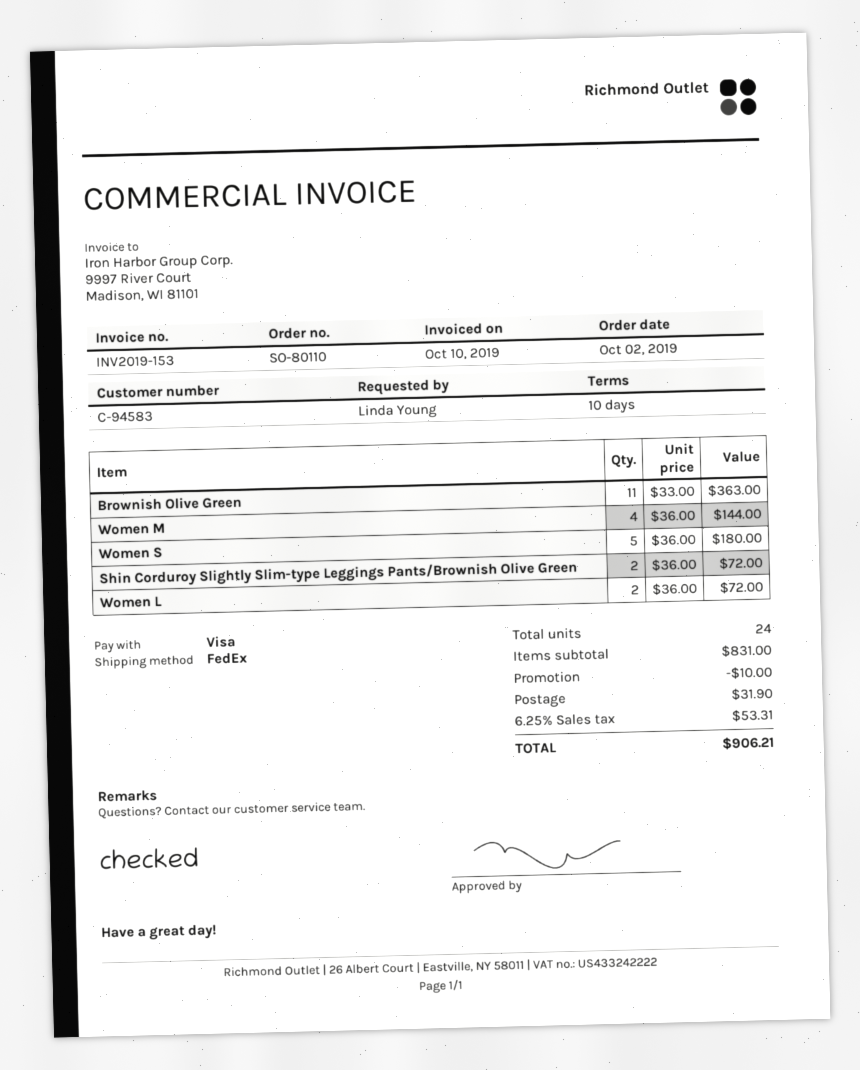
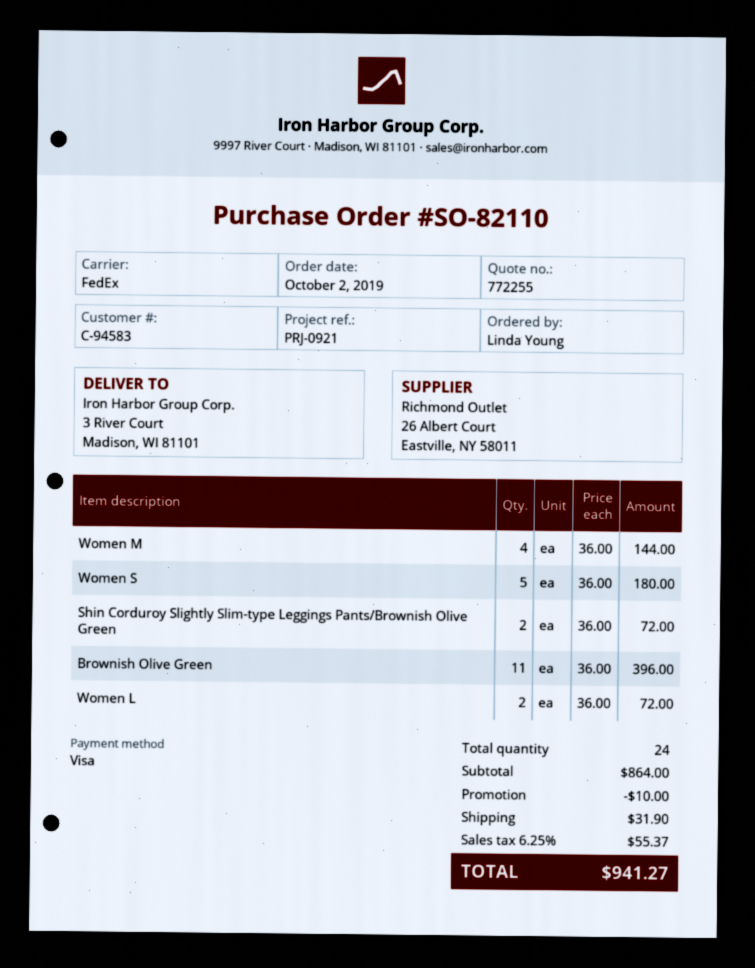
order number: SO-80110 -> SO-82110
Brownish Olive Green: 11 x 33.00 = 363.00 -> 11 x 36.00 = 396.00
subtotal: 831.00 -> 864.00
tax: 6.25% = 53.31 -> 6.25% = 55.37
total: 906.21 -> 941.27

